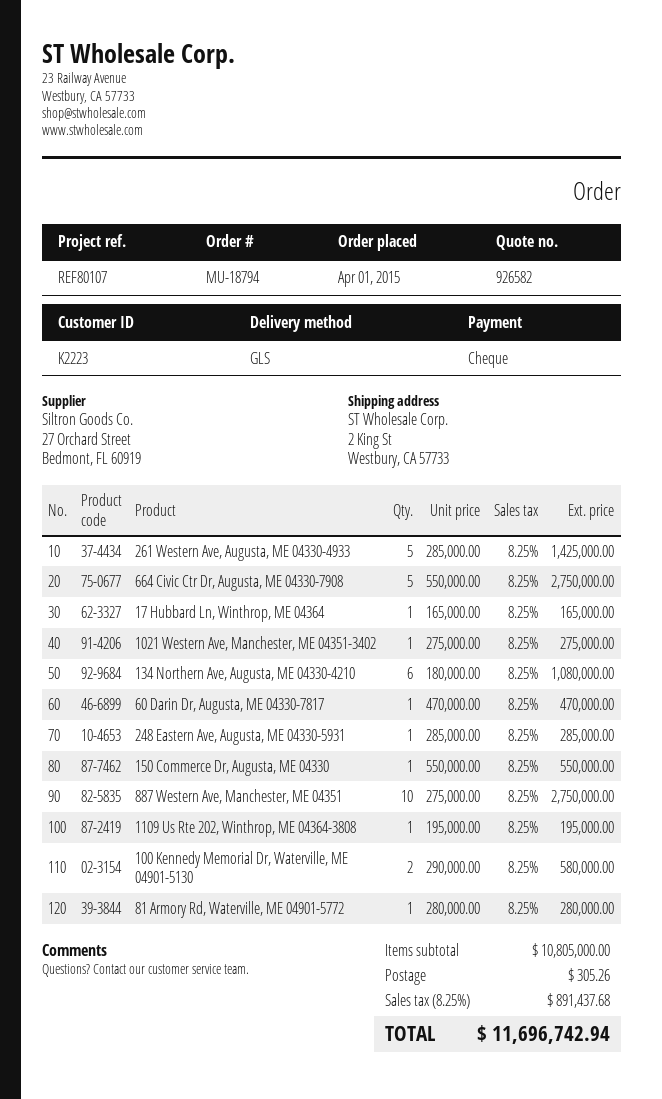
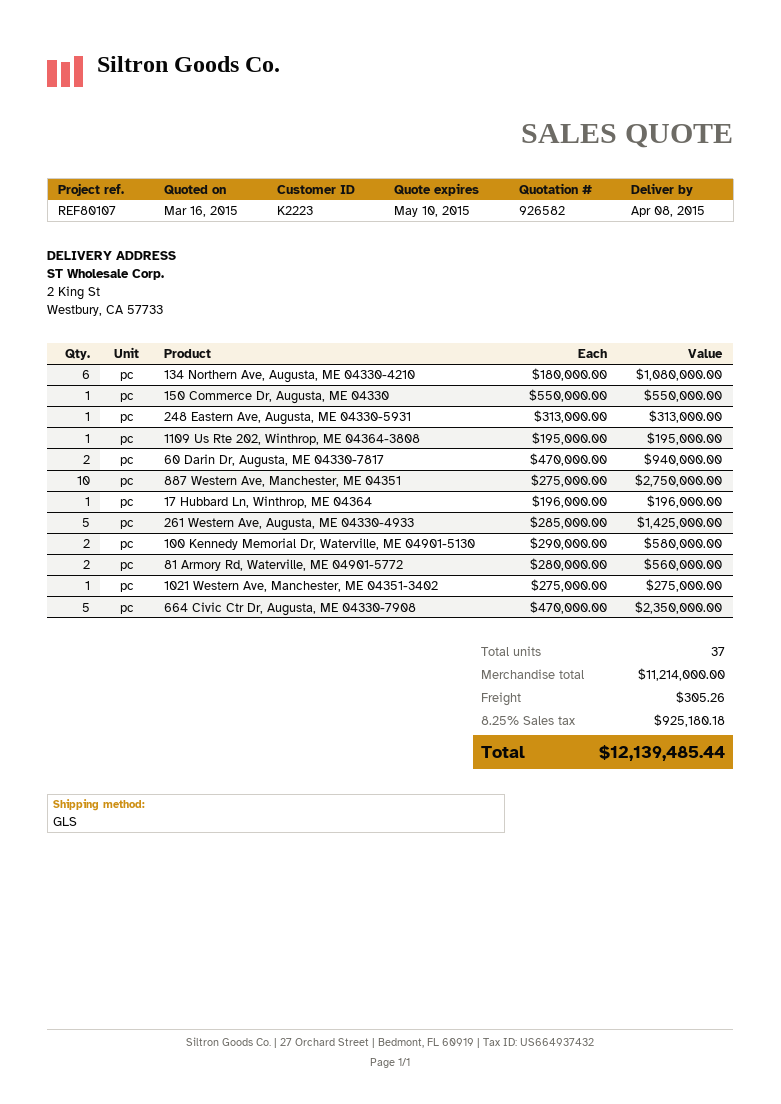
664 Civic Ctr Dr, Augusta, ME 04330-7908: 5 x 550000.00 = 2750000.00 -> 5 x 470000.00 = 2350000.00
17 Hubbard Ln, Winthrop, ME 04364: 1 x 165000.00 = 165000.00 -> 1 x 196000.00 = 196000.00
60 Darin Dr, Augusta, ME 04330-7817: 1 x 470000.00 = 470000.00 -> 2 x 470000.00 = 940000.00
248 Eastern Ave, Augusta, ME 04330-5931: 1 x 285000.00 = 285000.00 -> 1 x 313000.00 = 313000.00
81 Armory Rd, Waterville, ME 04901-5772: 1 x 280000.00 = 280000.00 -> 2 x 280000.00 = 560000.00
subtotal: 10805000.00 -> 11214000.00
tax: 8.25% = 891437.68 -> 8.25% = 925180.18
total: 11696742.94 -> 12139485.44

